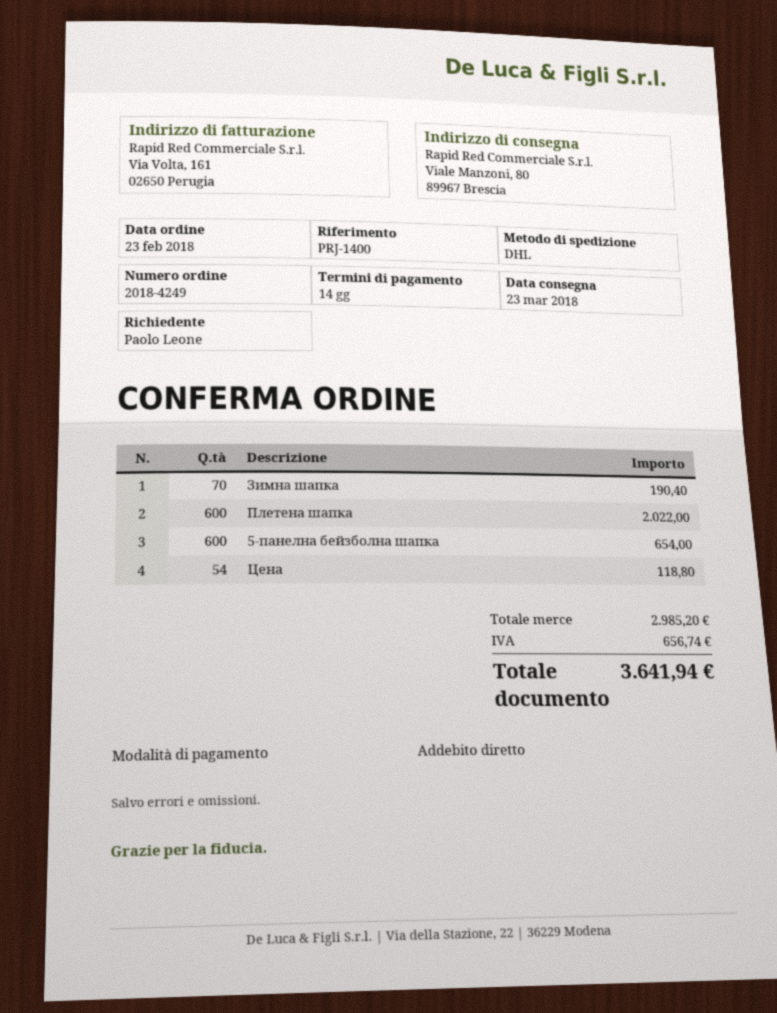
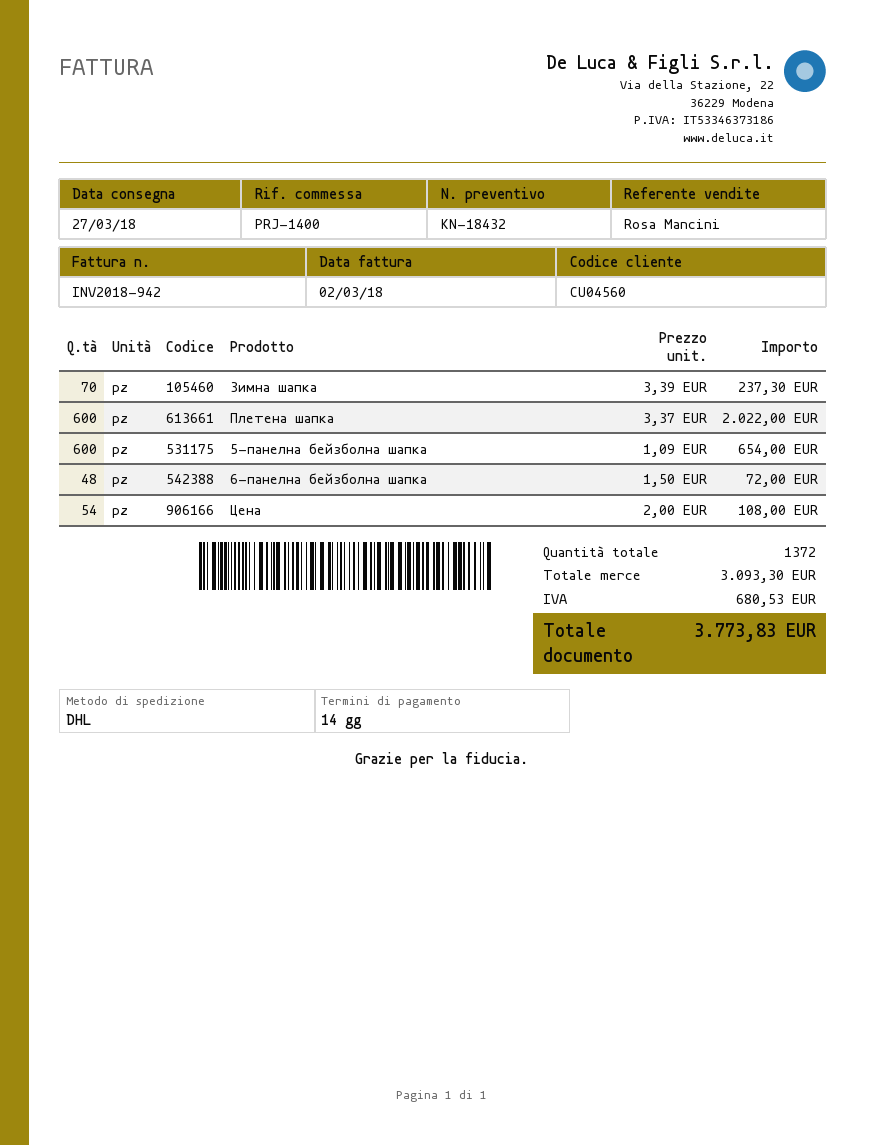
delivery date: 2018-03-23 -> 2018-03-27
Зимна шапка: 70 for 190.40 -> 70 for 237.30
Цена: 54 for 118.80 -> 54 for 108.00
6-панелна бейзболна шапка: none -> 48 for 72.00
subtotal: 2985.20 -> 3093.30
tax: 656.74 -> 680.53
total: 3641.94 -> 3773.83

